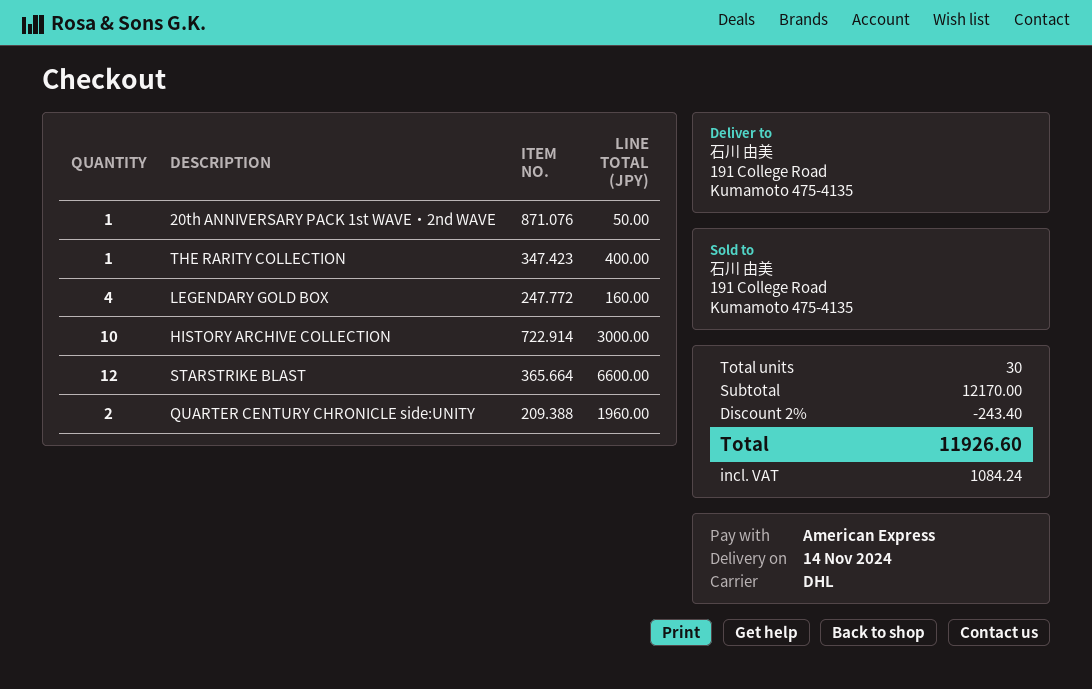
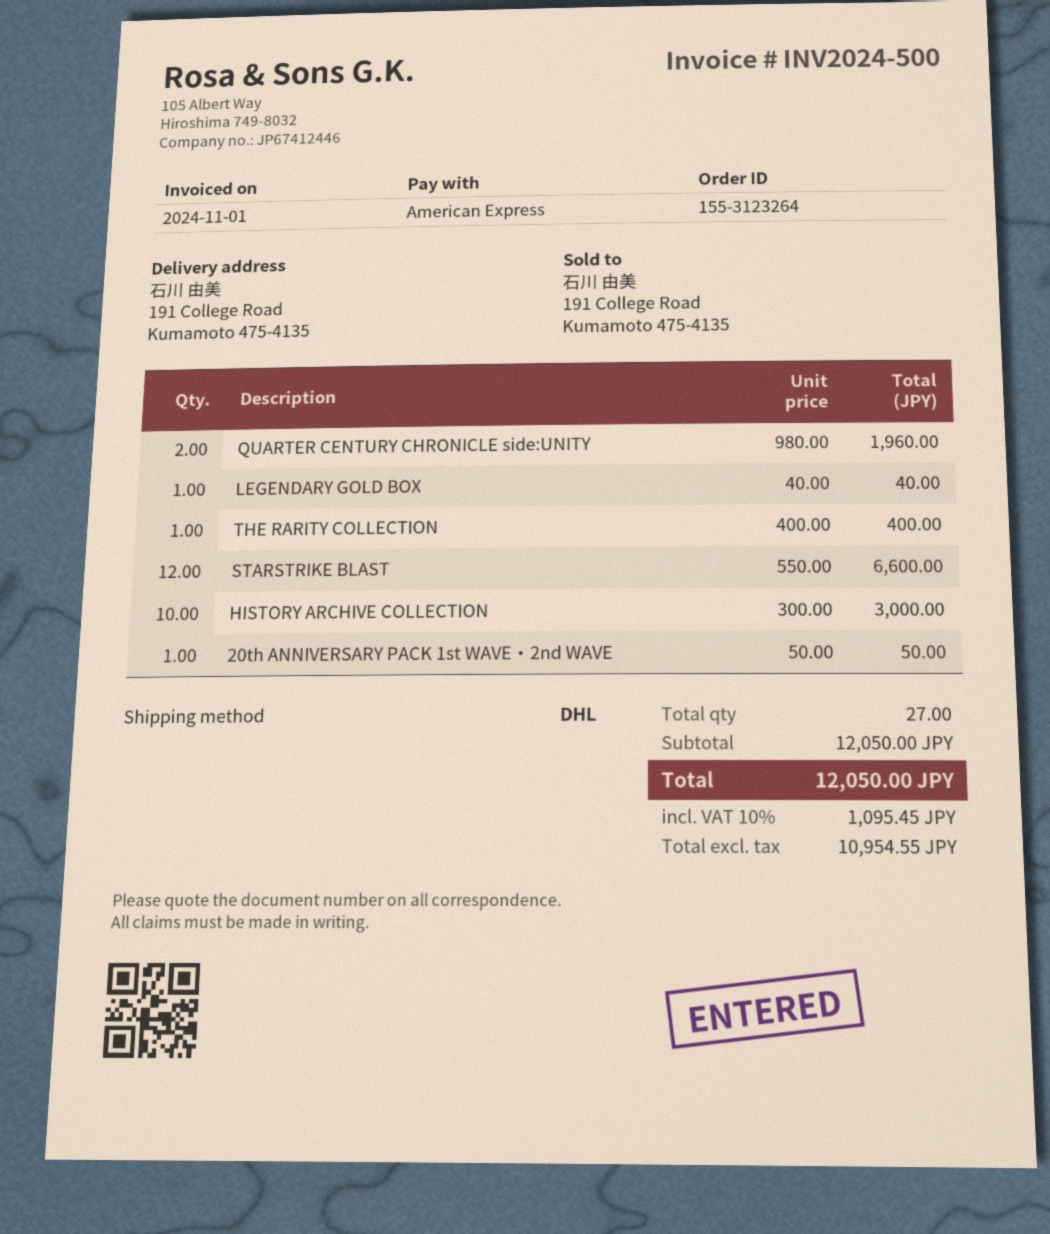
LEGENDARY GOLD BOX: 4 for 160.00 -> 1 for 40.00
total quantity: 30 -> 27
subtotal: 12170.00 -> 12050.00
discount: 2% = 243.40 -> none
tax: 1084.24 -> 1095.45
total: 11926.60 -> 12050.00

